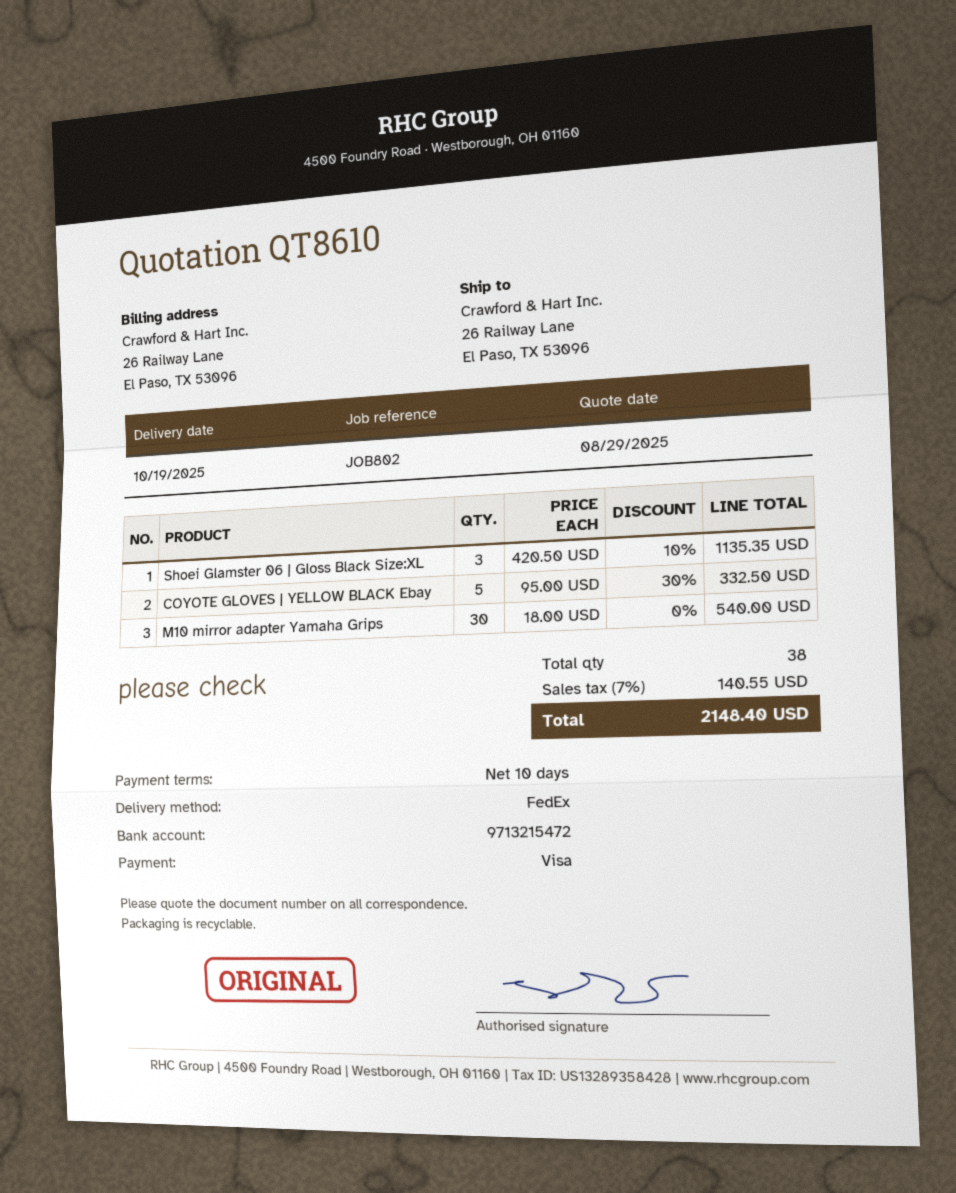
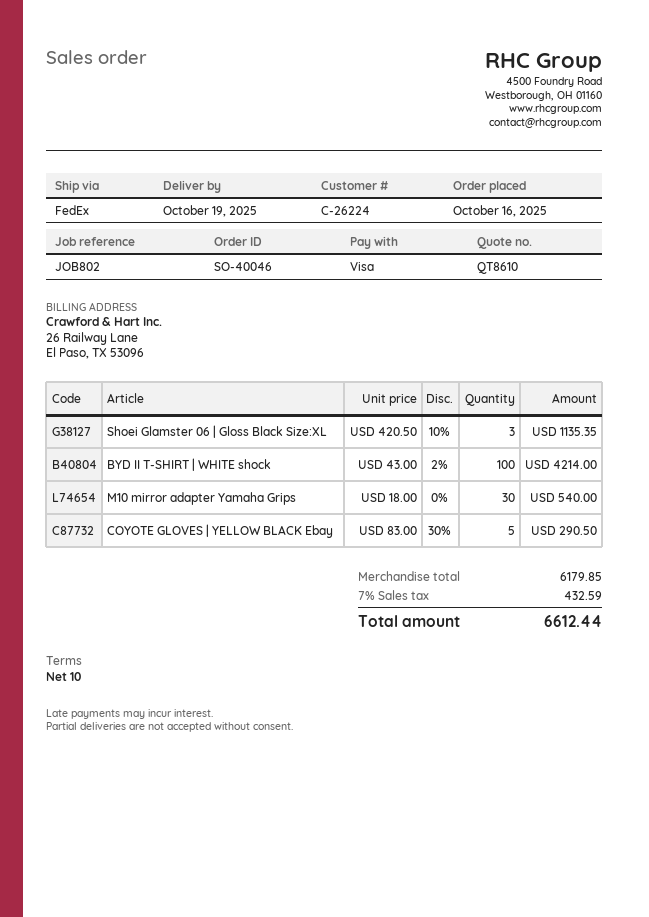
COYOTE GLOVES | YELLOW BLACK Ebay: 5 x 95.00 - 30% = 332.50 -> 5 x 83.00 - 30% = 290.50
BYD II T-SHIRT | WHITE shock: none -> 100 x 43.00 - 2% = 4214.00
tax: 7% = 140.55 -> 7% = 432.59
total: 2148.40 -> 6612.44

